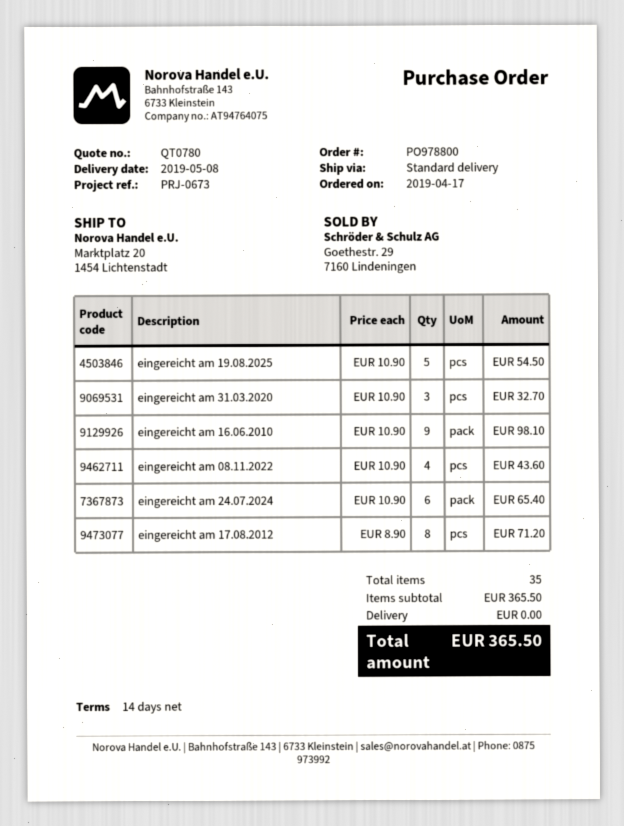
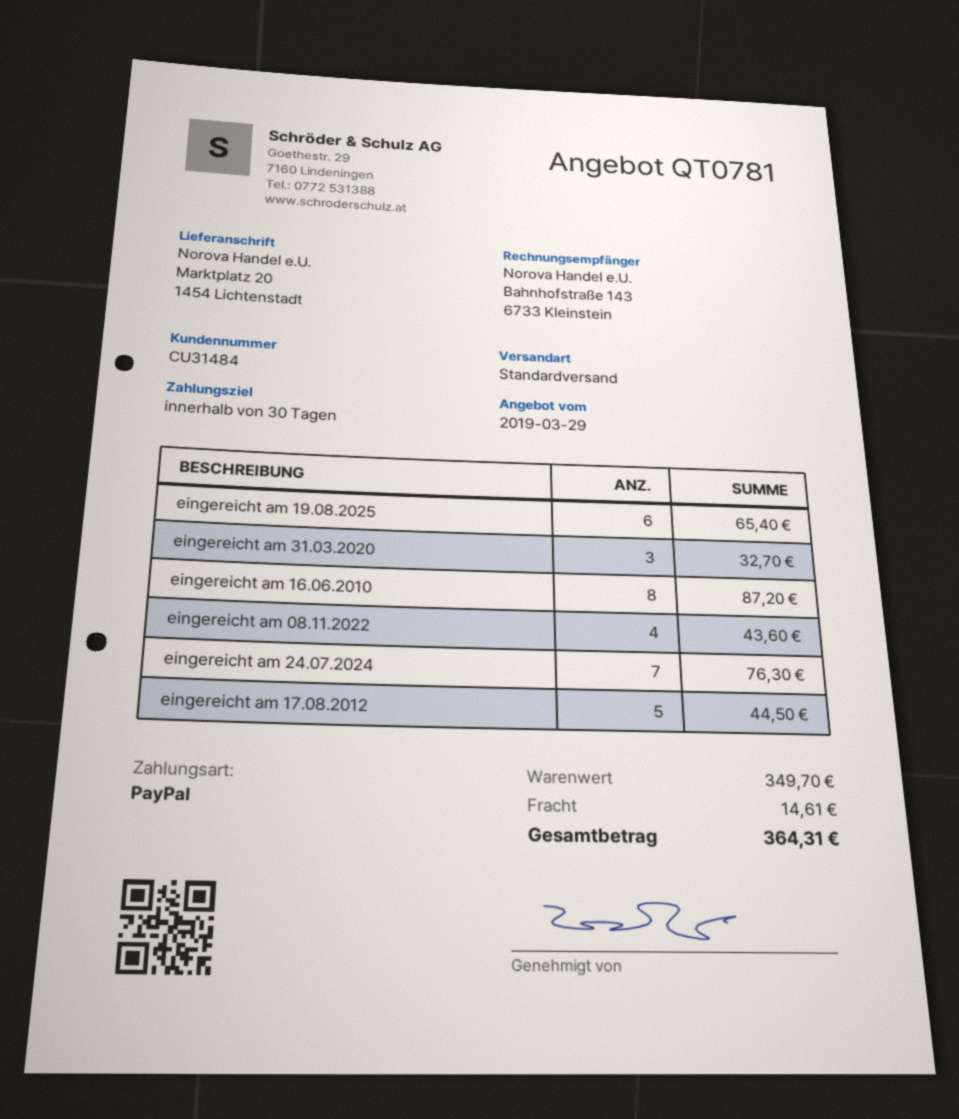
quote number: QT0780 -> QT0781
payment terms: 14 days -> 30 days
eingereicht am 19.08.2025: 5 for 54.50 -> 6 for 65.40
eingereicht am 16.06.2010: 9 for 98.10 -> 8 for 87.20
eingereicht am 24.07.2024: 6 for 65.40 -> 7 for 76.30
eingereicht am 17.08.2012: 8 for 71.20 -> 5 for 44.50
subtotal: 365.50 -> 349.70
shipping: 0.00 -> 14.61
total: 365.50 -> 364.31

